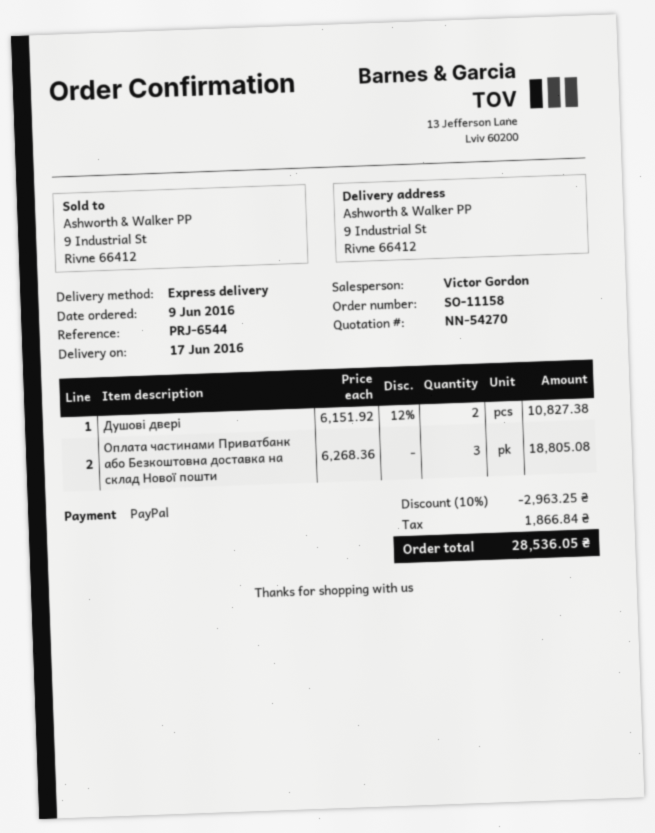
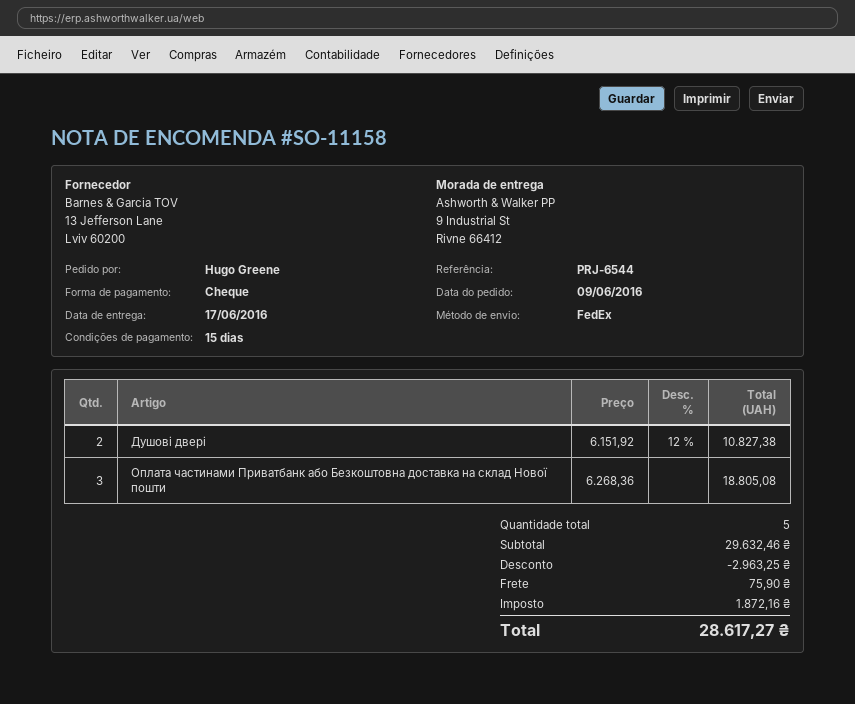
payment method: PayPal -> cheque
shipping method: express -> FedEx
shipping: none -> 75.90
tax: 1866.84 -> 1872.16
total: 28536.05 -> 28617.27

